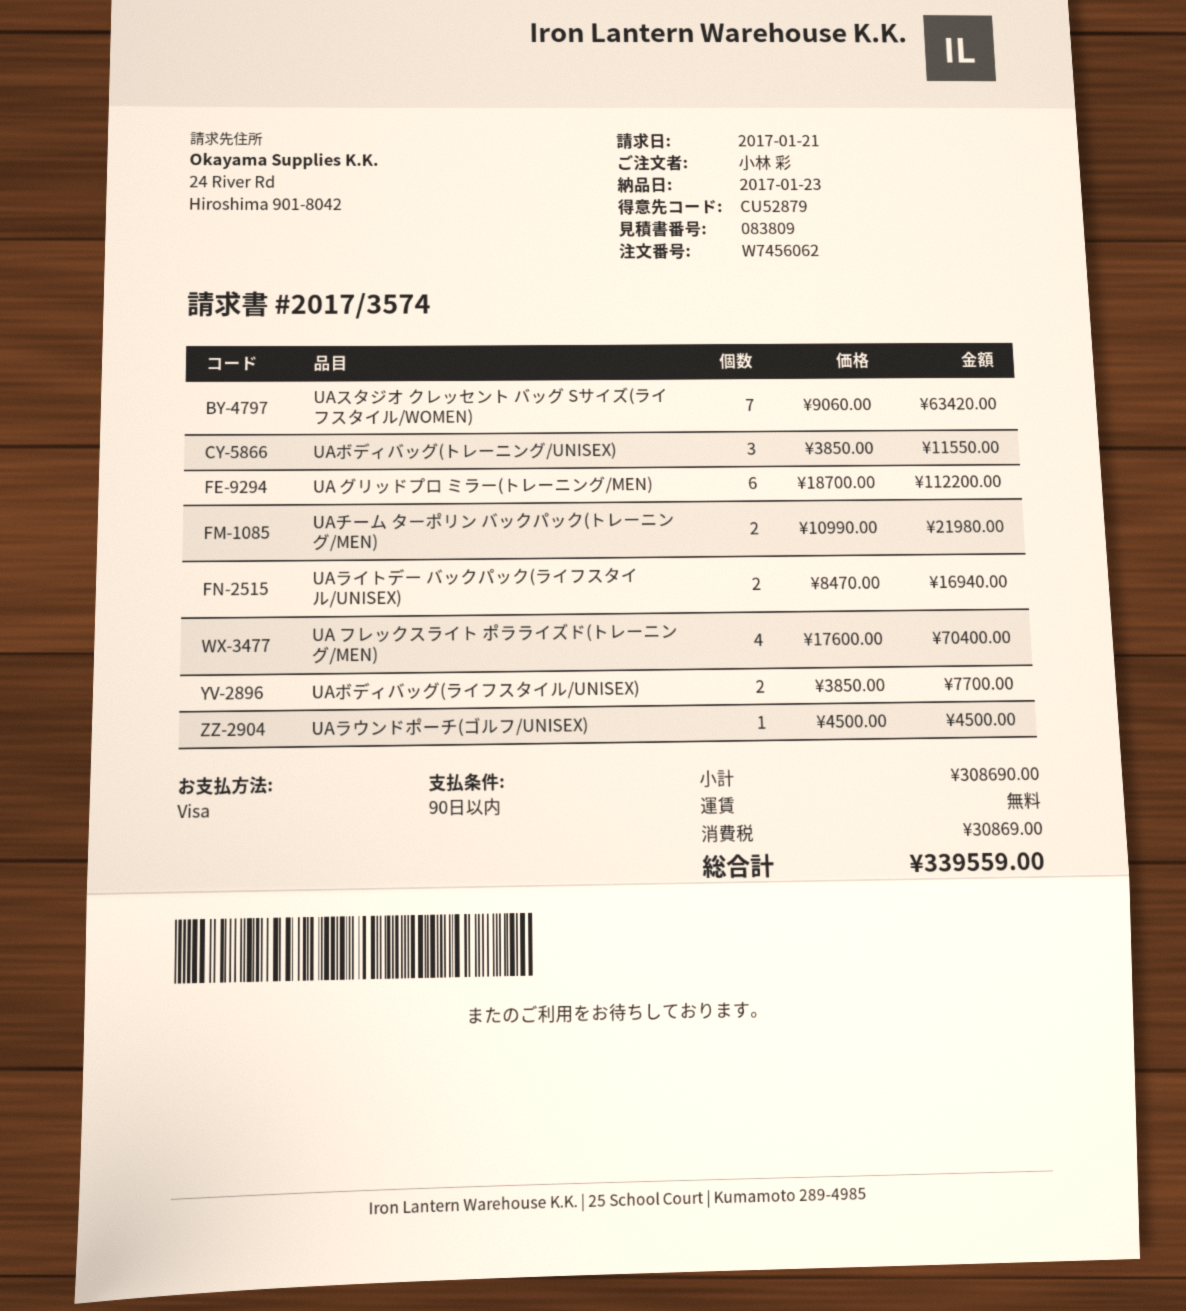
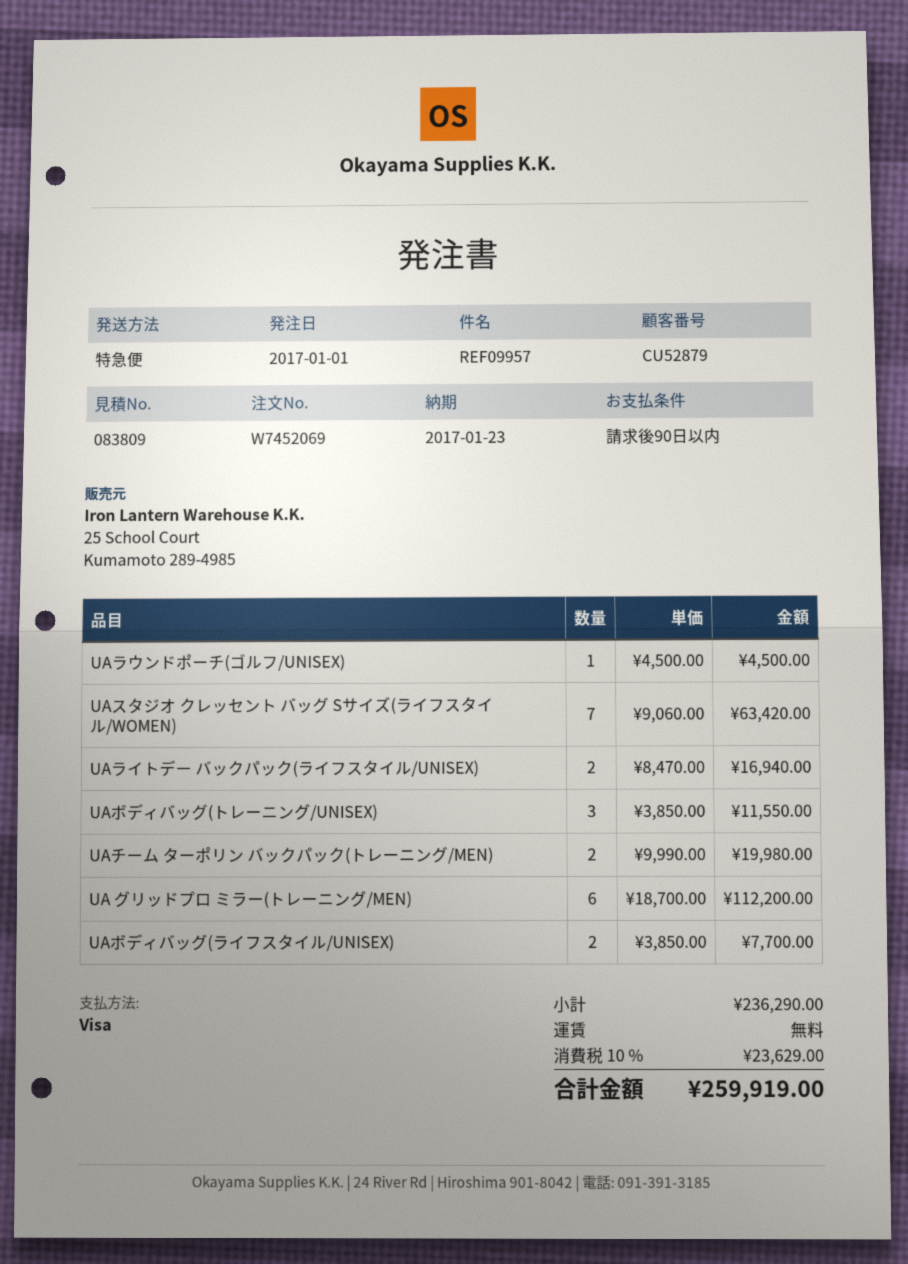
order number: W7456062 -> W7452069
UAチーム ターポリン バックパック(トレーニング/MEN): 2 x 10990.00 = 21980.00 -> 2 x 9990.00 = 19980.00
UA フレックスライト ポラライズド(トレーニング/MEN): 4 x 17600.00 = 70400.00 -> none
subtotal: 308690.00 -> 236290.00
tax: 30869.00 -> 23629.00
total: 339559.00 -> 259919.00

